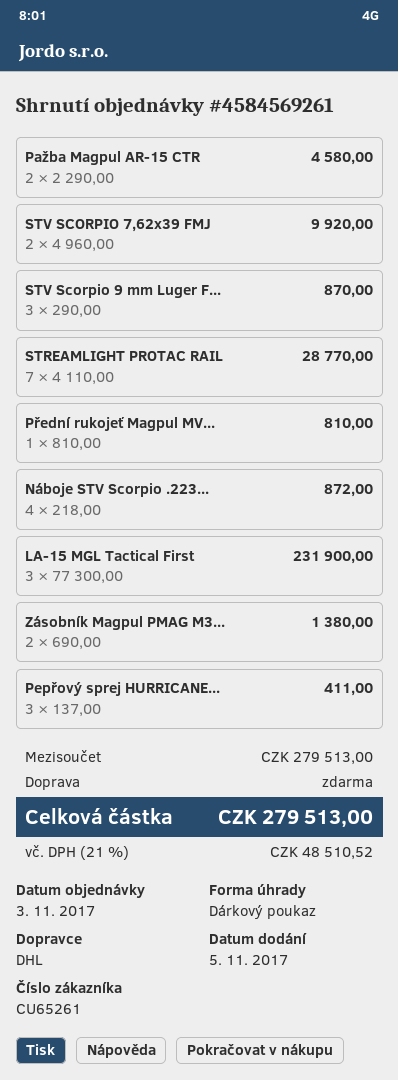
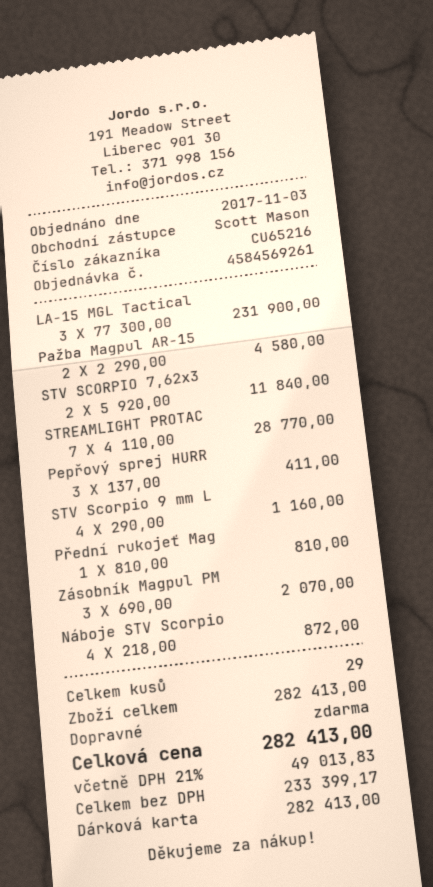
customer number: CU65261 -> CU65216
STV SCORPIO 7,62x39 FMJ: 2 x 4960.00 = 9920.00 -> 2 x 5920.00 = 11840.00
STV Scorpio 9 mm Luger F...: 3 x 290.00 = 870.00 -> 4 x 290.00 = 1160.00
Zásobník Magpul PMAG M3...: 2 x 690.00 = 1380.00 -> 3 x 690.00 = 2070.00
subtotal: 279513.00 -> 282413.00
tax: 21% = 48510.52 -> 21% = 49013.83
total: 279513.00 -> 282413.00

